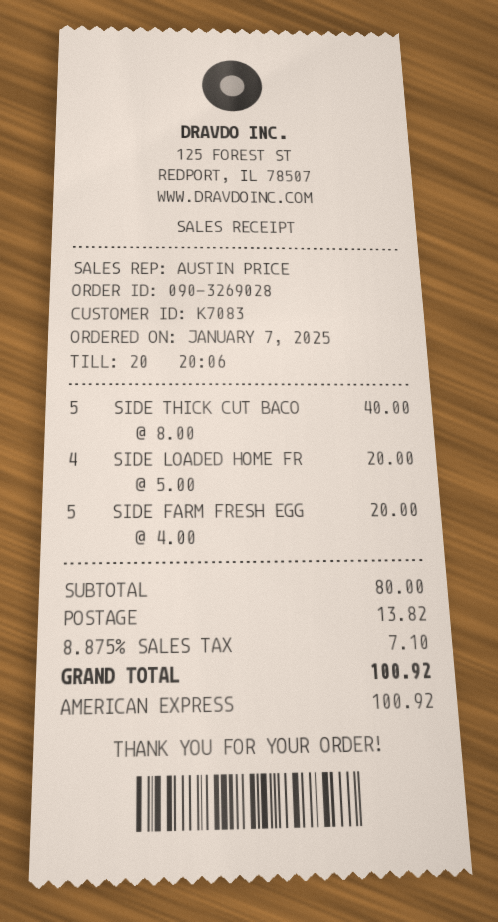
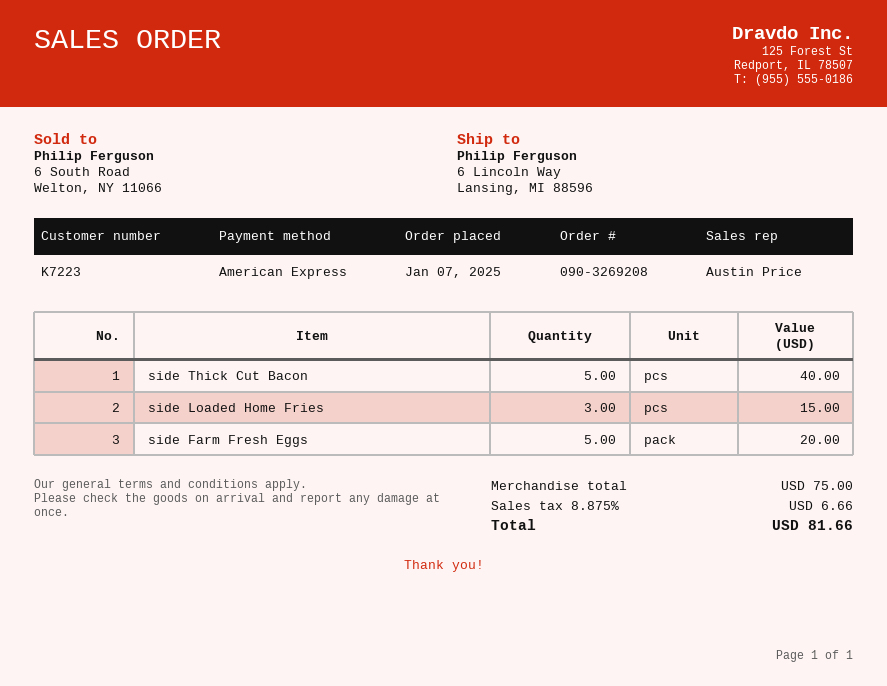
order number: 090-3269028 -> 090-3269208
customer number: K7083 -> K7223
SIDE LOADED HOME FR: 4 for 20.00 -> 3 for 15.00
subtotal: 80.00 -> 75.00
shipping: 13.82 -> none
tax: 8.875% = 7.10 -> 8.875% = 6.66
total: 100.92 -> 81.66

